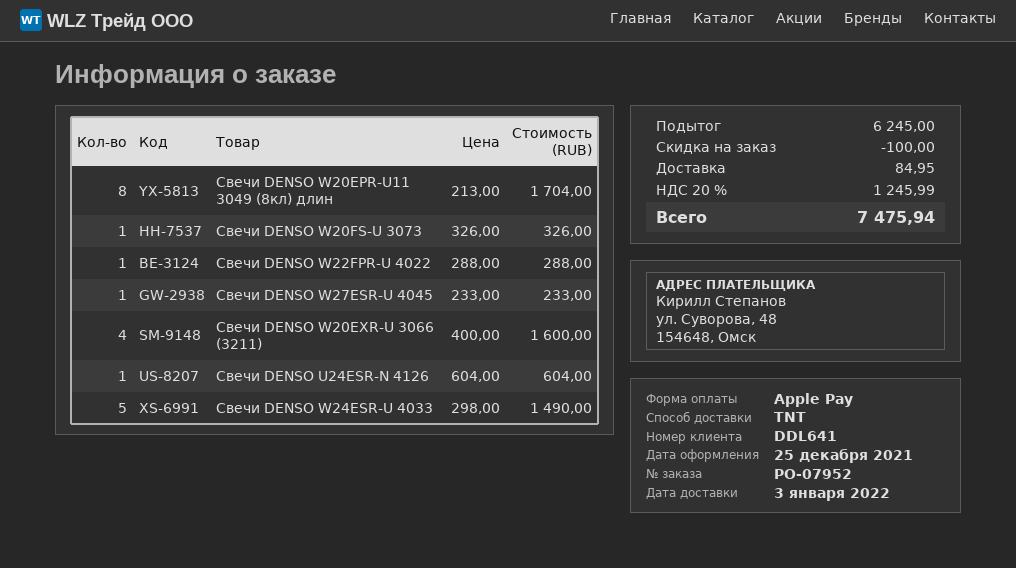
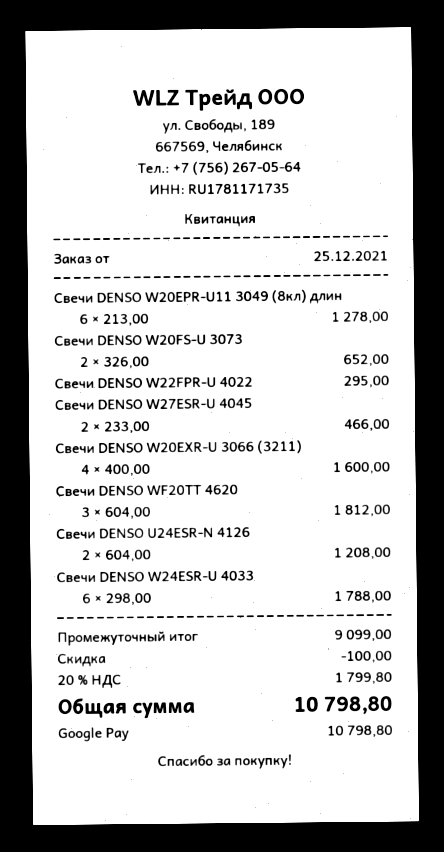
payment method: Apple Pay -> Google Pay
Свечи DENSO W20EPR-U11 3049 (8кл) длин: 8 x 213.00 = 1704.00 -> 6 x 213.00 = 1278.00
Свечи DENSO W20FS-U 3073: 1 x 326.00 = 326.00 -> 2 x 326.00 = 652.00
Свечи DENSO W22FPR-U 4022: 1 x 288.00 = 288.00 -> 1 x 295.00 = 295.00
Свечи DENSO W27ESR-U 4045: 1 x 233.00 = 233.00 -> 2 x 233.00 = 466.00
Свечи DENSO U24ESR-N 4126: 1 x 604.00 = 604.00 -> 2 x 604.00 = 1208.00
Свечи DENSO W24ESR-U 4033: 5 x 298.00 = 1490.00 -> 6 x 298.00 = 1788.00
Свечи DENSO WF20ТТ 4620: none -> 3 x 604.00 = 1812.00
subtotal: 6245.00 -> 9099.00
shipping: 84.95 -> none
tax: 20% = 1245.99 -> 20% = 1799.80
total: 7475.94 -> 10798.80

